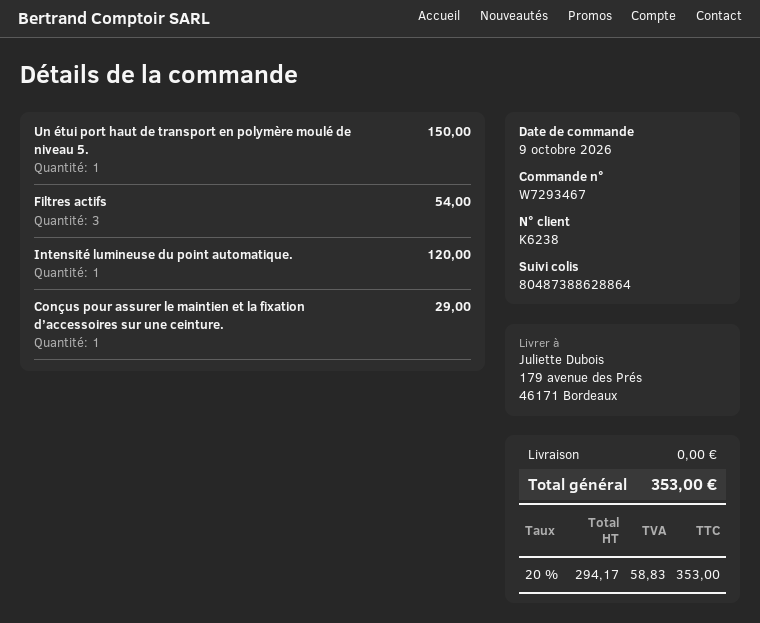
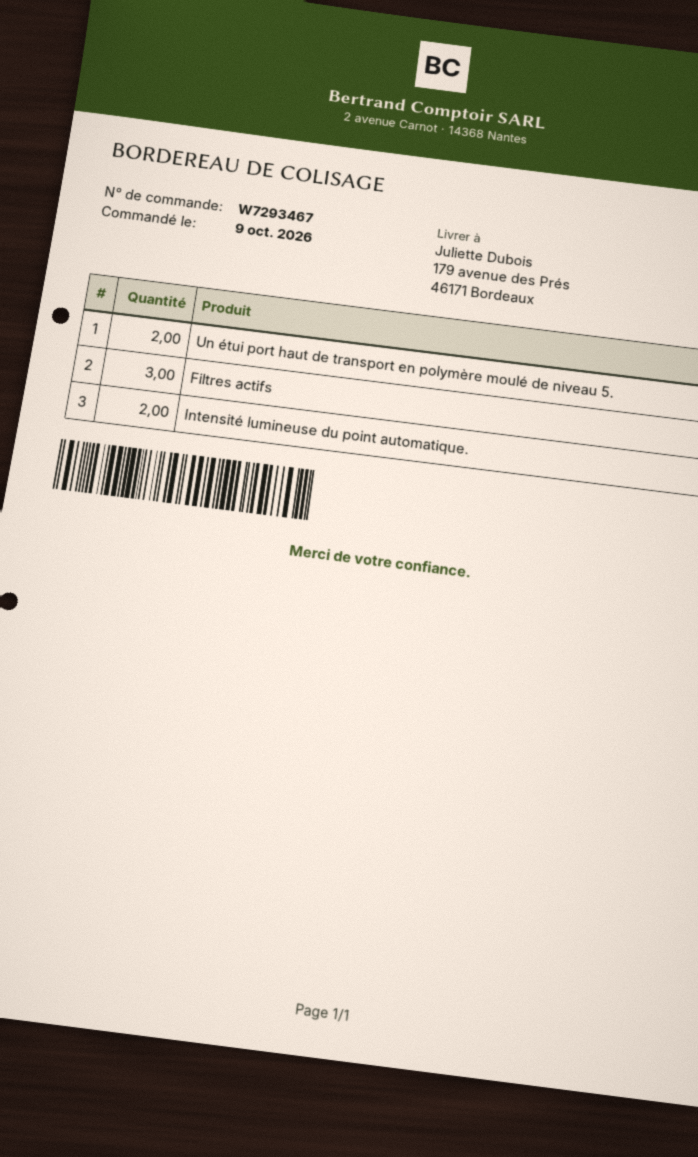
Un étui port haut de transport en polymère moulé de niveau 5.: 1 -> 2
Intensité lumineuse du point automatique.: 1 -> 2
Conçus pour assurer le maintien et la fixation d’accessoires sur une ceinture.: 1 -> none

